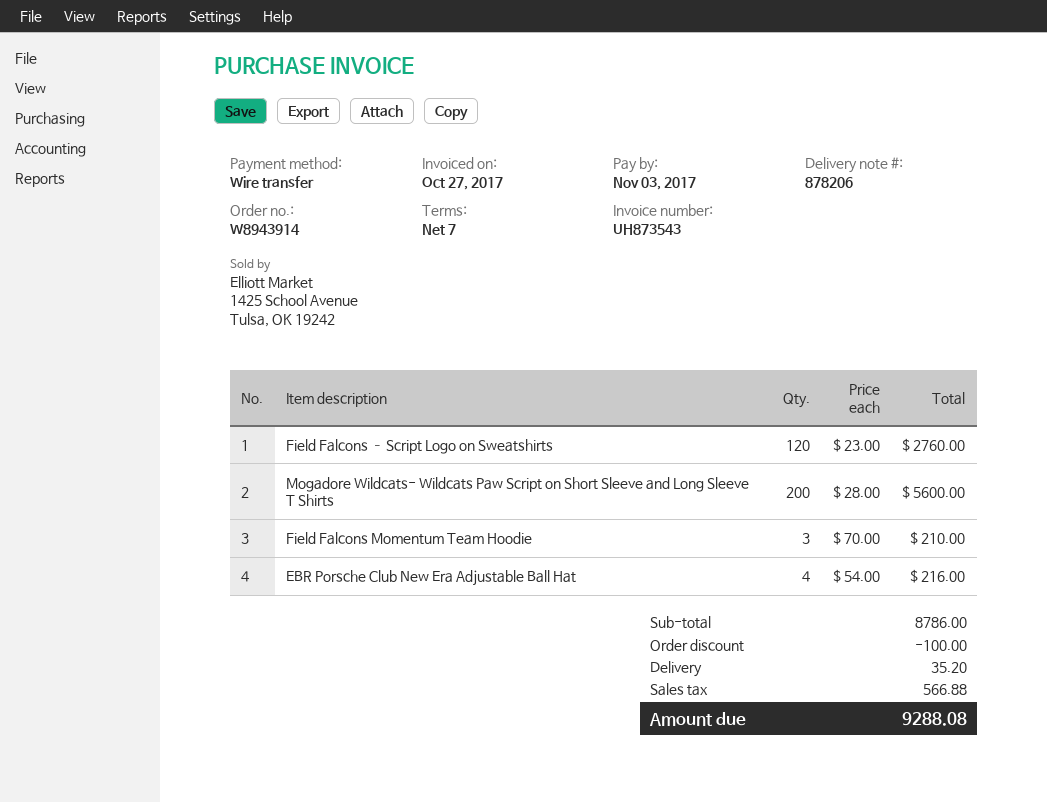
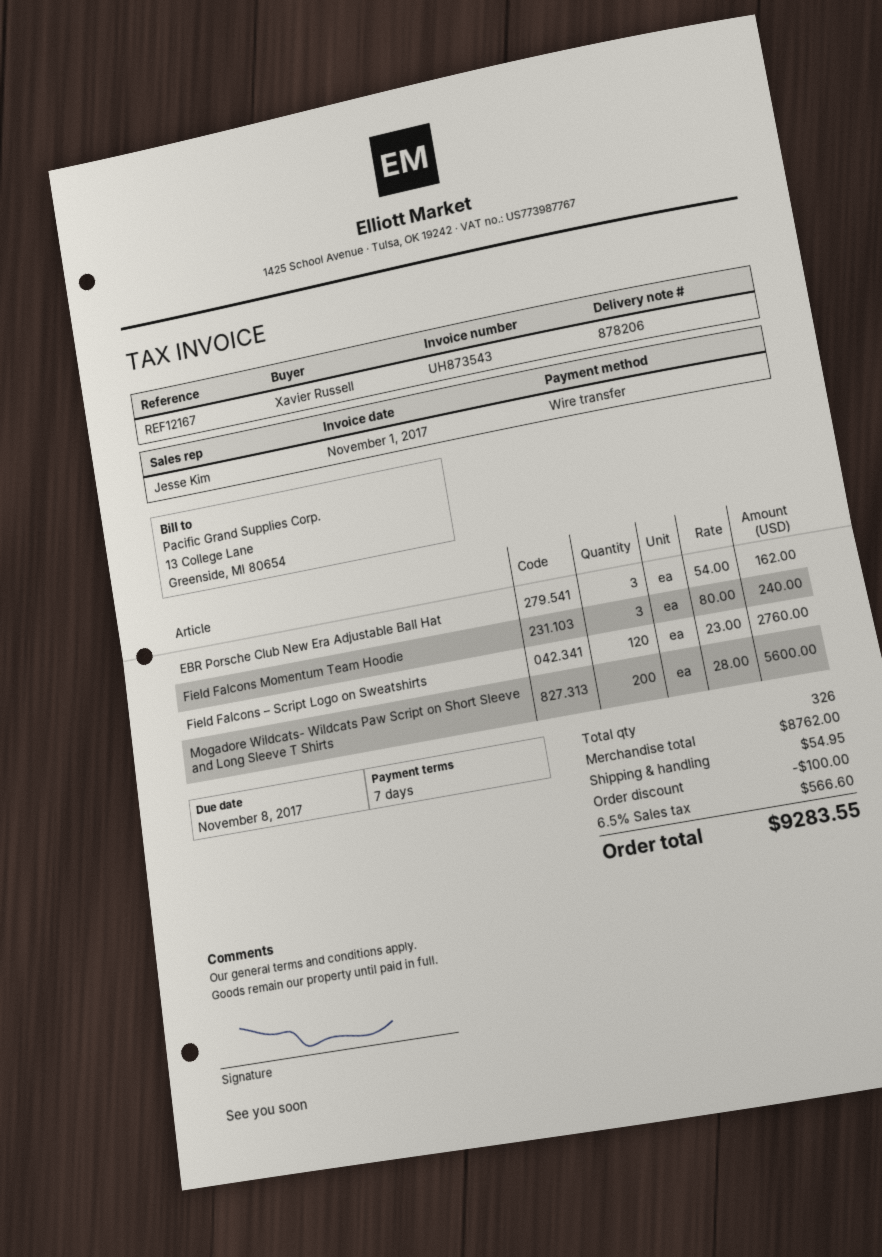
invoice date: 2017-10-27 -> 2017-11-01
due date: 2017-11-03 -> 2017-11-08
Field Falcons Momentum Team Hoodie: 3 x 70.00 = 210.00 -> 3 x 80.00 = 240.00
EBR Porsche Club New Era Adjustable Ball Hat: 4 x 54.00 = 216.00 -> 3 x 54.00 = 162.00
subtotal: 8786.00 -> 8762.00
shipping: 35.20 -> 54.95
tax: 566.88 -> 566.60
total: 9288.08 -> 9283.55

